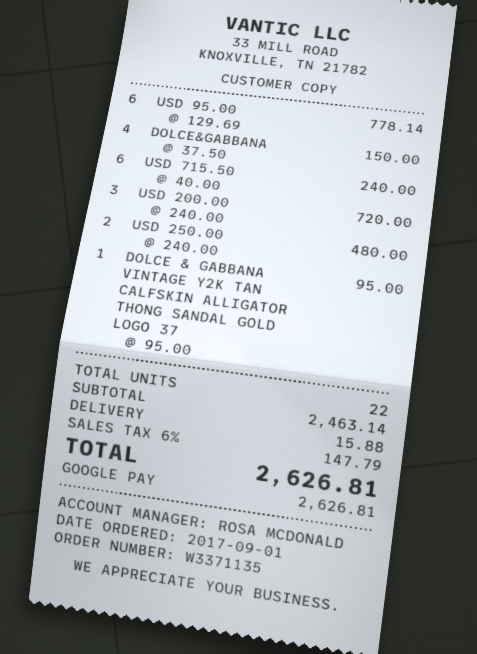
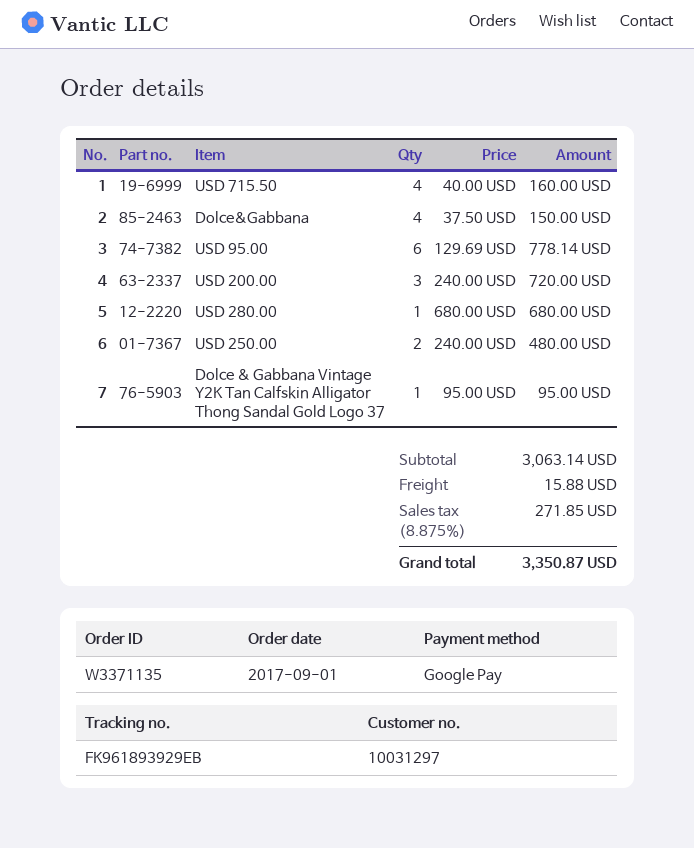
USD 715.50: 6 x 40.00 = 240.00 -> 4 x 40.00 = 160.00
USD 280.00: none -> 1 x 680.00 = 680.00
subtotal: 2463.14 -> 3063.14
tax: 6% = 147.79 -> 8.875% = 271.85
total: 2626.81 -> 3350.87

